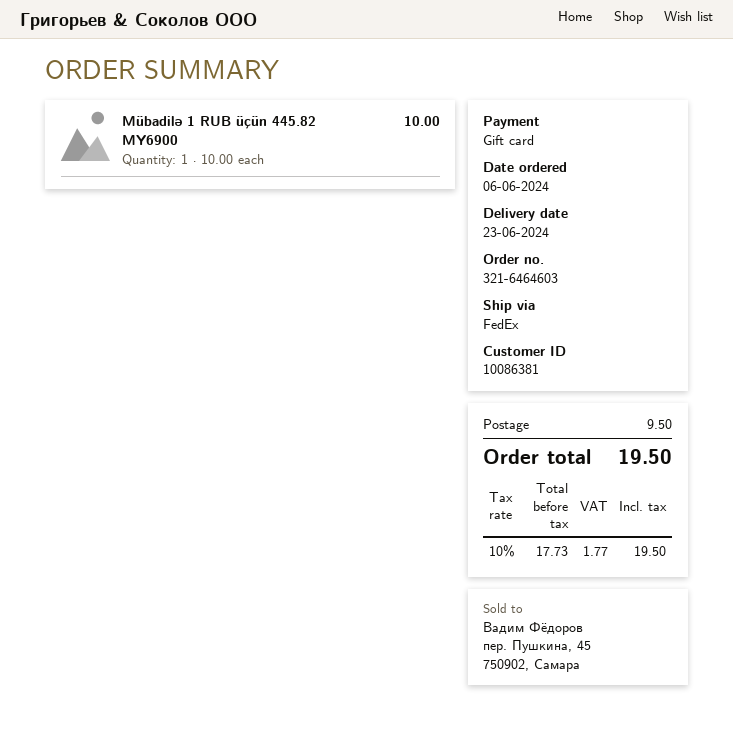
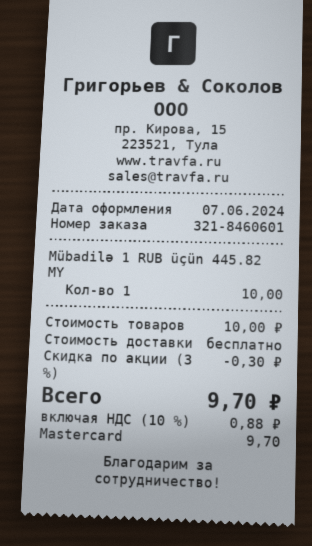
order number: 321-6464603 -> 321-8460601
order date: 2024-06-06 -> 2024-06-07
payment method: gift card -> Mastercard
discount: none -> 3% = 0.30
shipping: 9.50 -> 0.00
tax: 10% = 1.77 -> 10% = 0.88
total: 19.50 -> 9.70

